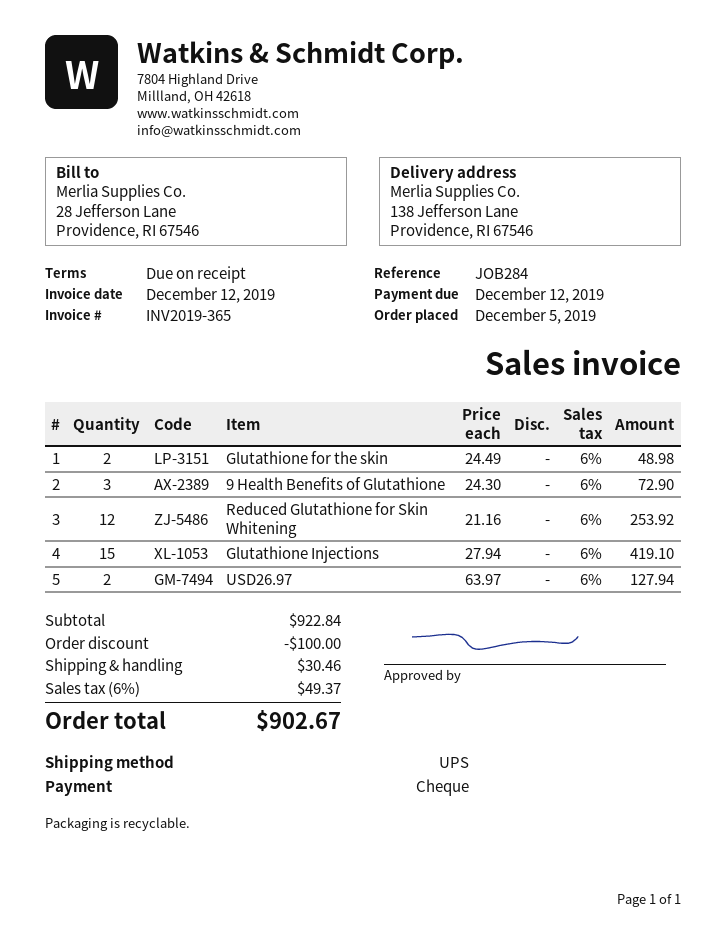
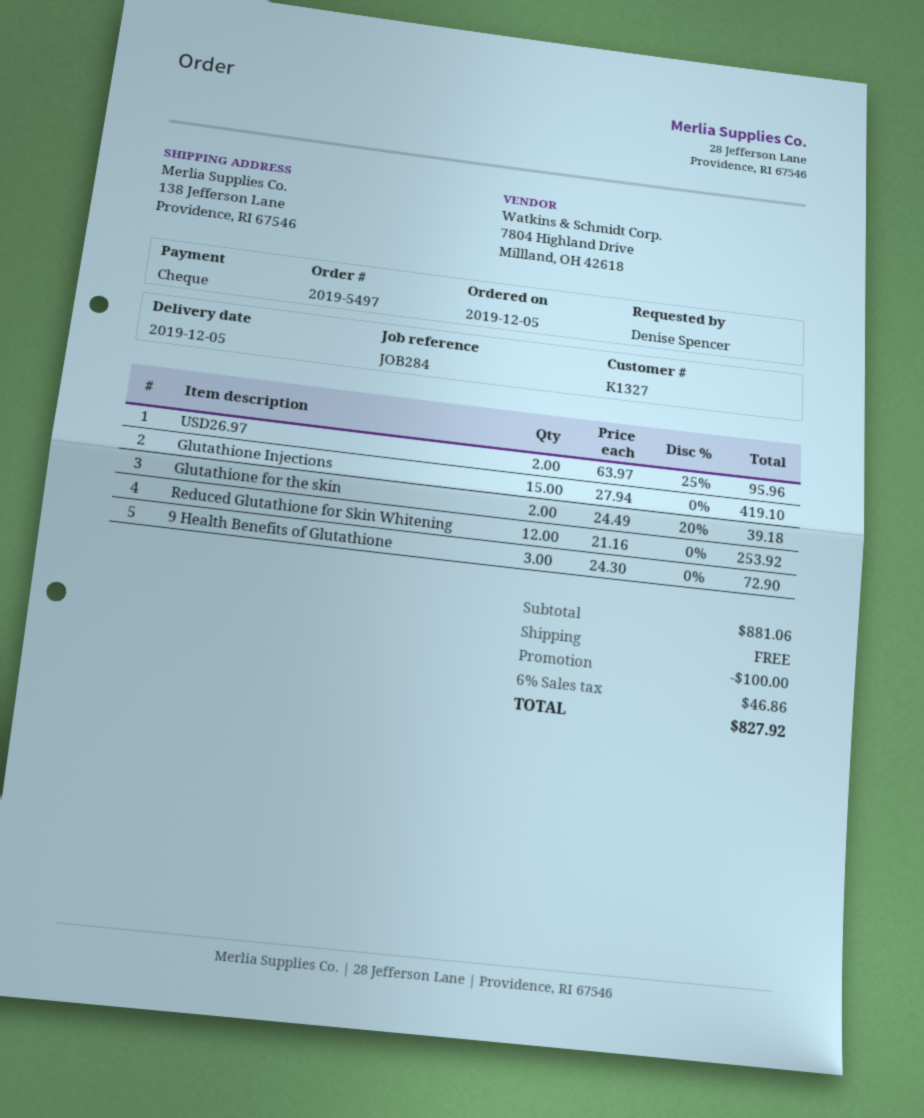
Glutathione for the skin: 2 x 24.49 = 48.98 -> 2 x 24.49 - 20% = 39.18
USD26.97: 2 x 63.97 = 127.94 -> 2 x 63.97 - 25% = 95.96
subtotal: 922.84 -> 881.06
shipping: 30.46 -> 0.00
tax: 6% = 49.37 -> 6% = 46.86
total: 902.67 -> 827.92

